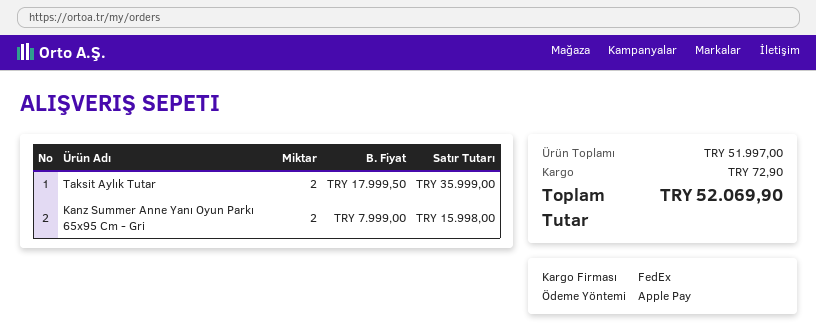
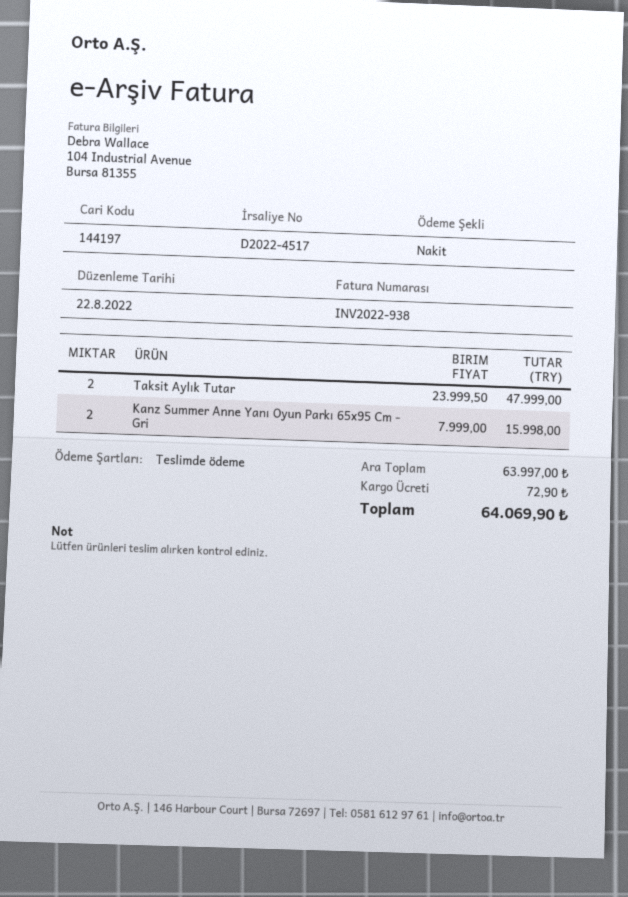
payment method: Apple Pay -> cash
Taksit Aylık Tutar: 2 x 17999.50 = 35999.00 -> 2 x 23999.50 = 47999.00
subtotal: 51997.00 -> 63997.00
total: 52069.90 -> 64069.90

